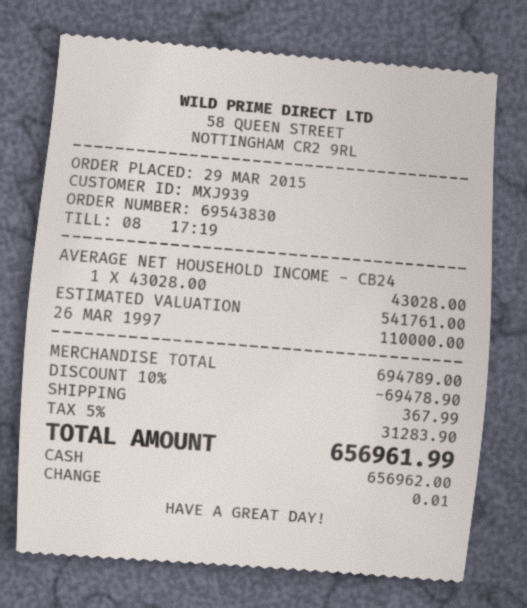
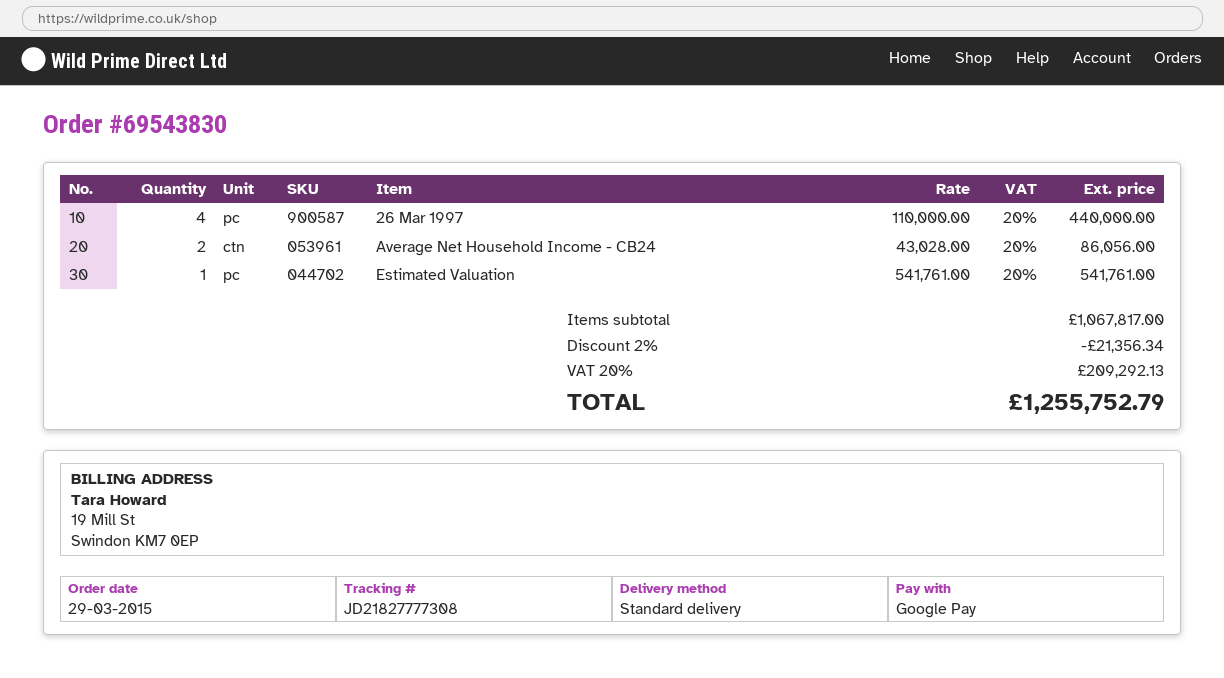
payment method: cash -> Google Pay
AVERAGE NET HOUSEHOLD INCOME - CB24: 1 x 43028.00 = 43028.00 -> 2 x 43028.00 = 86056.00
26 MAR 1997: 1 x 110000.00 = 110000.00 -> 4 x 110000.00 = 440000.00
subtotal: 694789.00 -> 1067817.00
discount: 10% = 69478.90 -> 2% = 21356.34
shipping: 367.99 -> none
tax: 5% = 31283.90 -> 20% = 209292.13
total: 656961.99 -> 1255752.79

